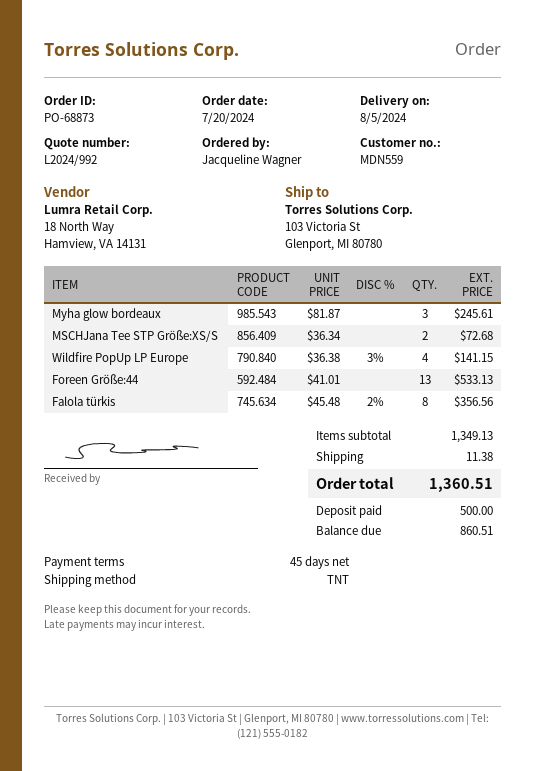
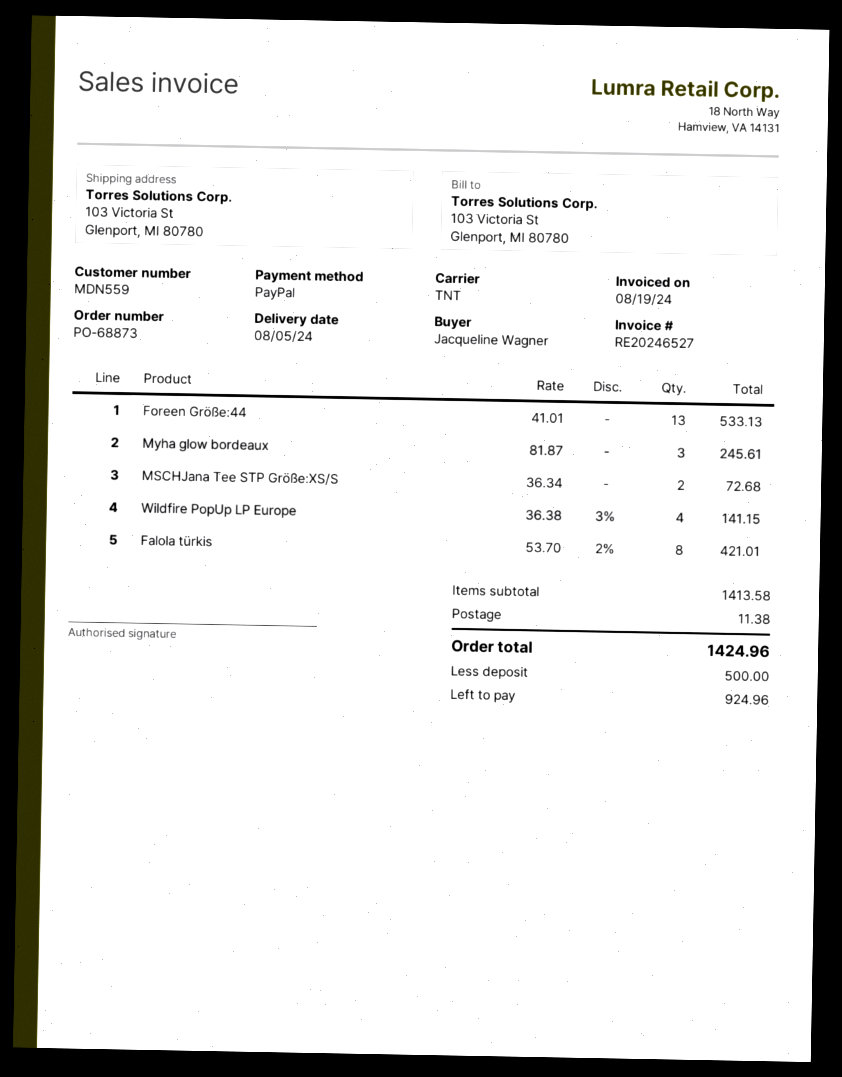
Falola türkis: 8 x 45.48 - 2% = 356.56 -> 8 x 53.70 - 2% = 421.01
subtotal: 1349.13 -> 1413.58
total: 1360.51 -> 1424.96
balance: 860.51 -> 924.96

